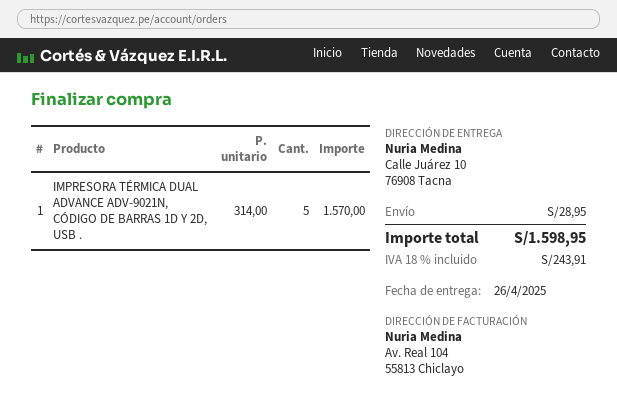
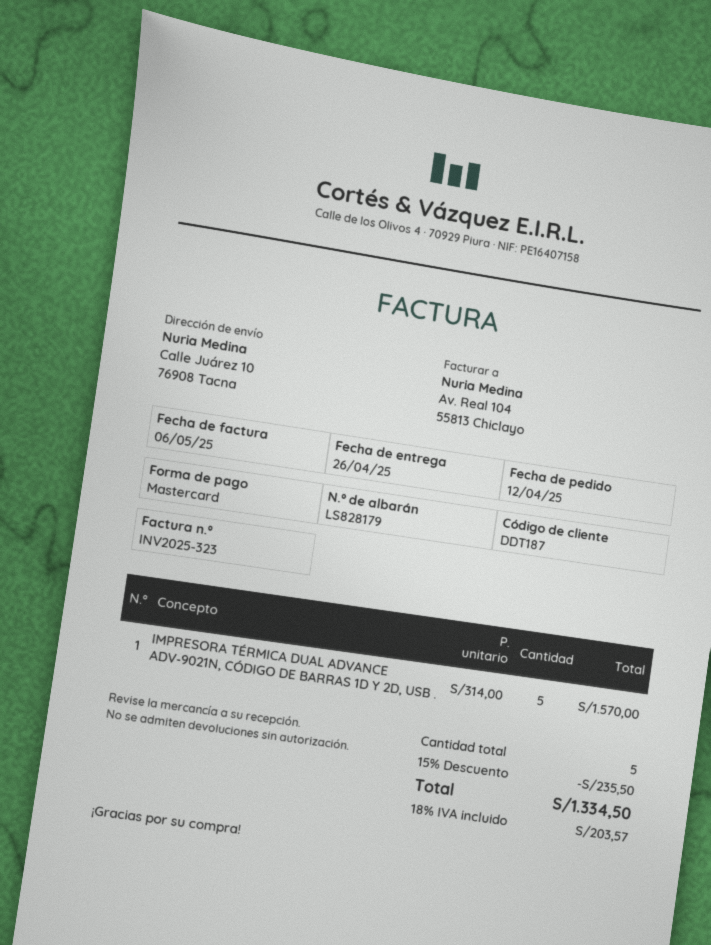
discount: none -> 15% = 235.50
shipping: 28.95 -> none
tax: 18% = 243.91 -> 18% = 203.57
total: 1598.95 -> 1334.50

